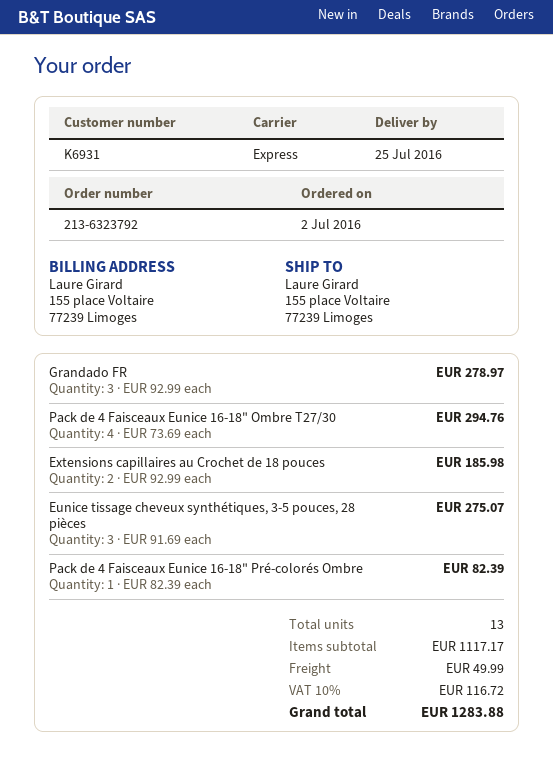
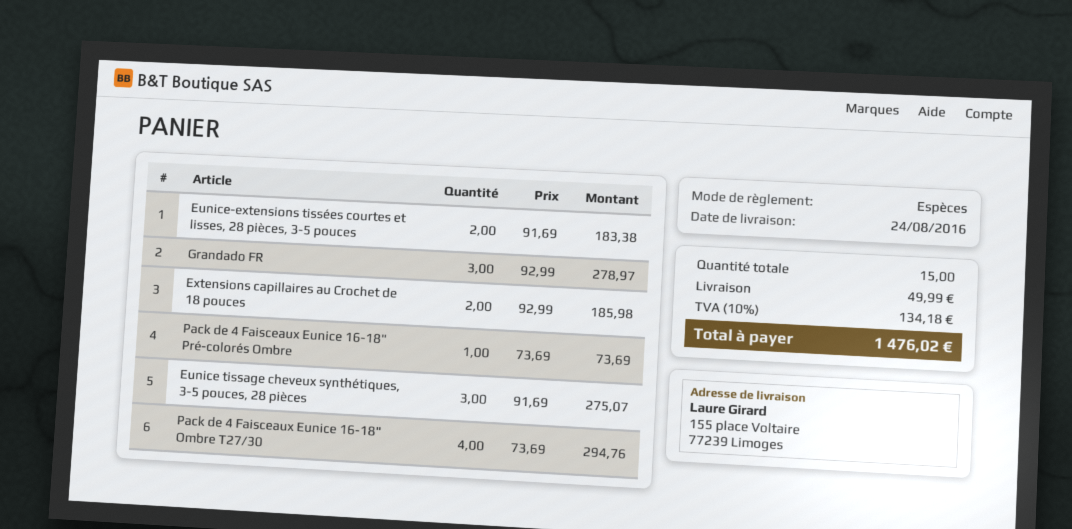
delivery date: 2016-07-25 -> 2016-08-24
Pack de 4 Faisceaux Eunice 16-18" Pré-colorés Ombre: 1 x 82.39 = 82.39 -> 1 x 73.69 = 73.69
Eunice-extensions tissées courtes et lisses, 28 pièces, 3-5 pouces: none -> 2 x 91.69 = 183.38
total quantity: 13 -> 15
tax: 10% = 116.72 -> 10% = 134.18
total: 1283.88 -> 1476.02

